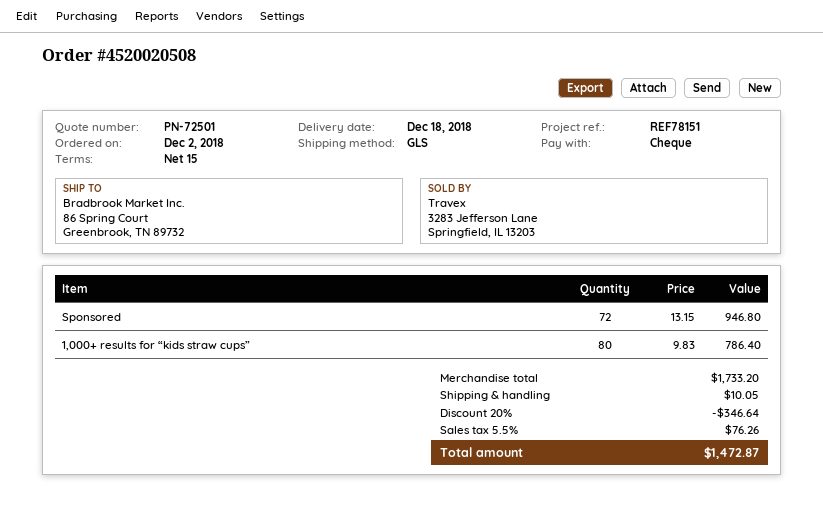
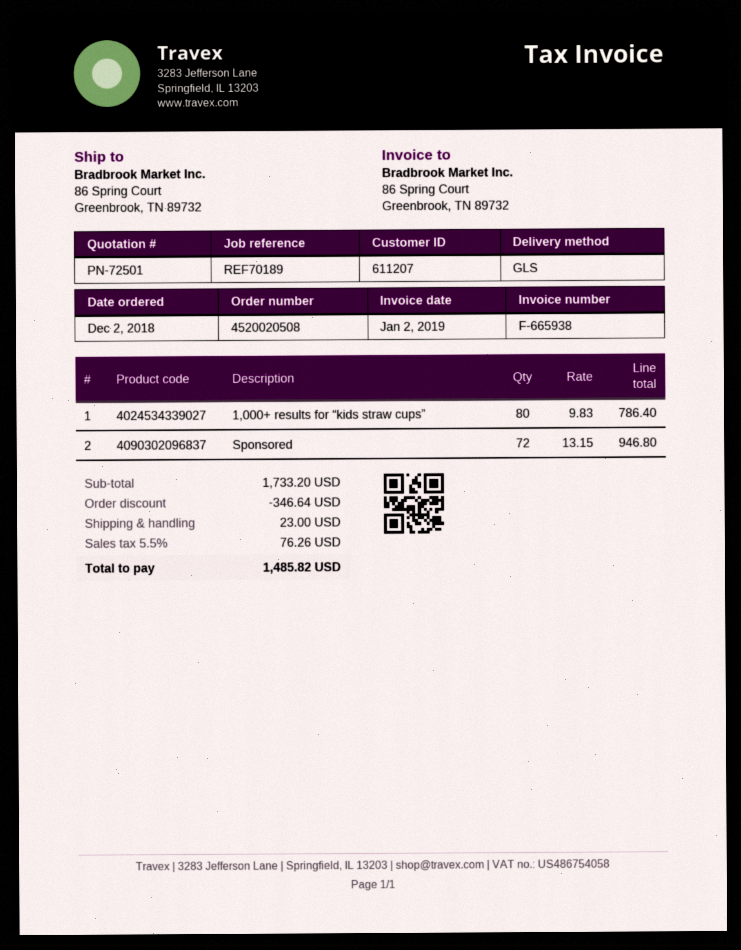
reference: REF78151 -> REF70189
shipping: 10.05 -> 23.00
total: 1472.87 -> 1485.82

